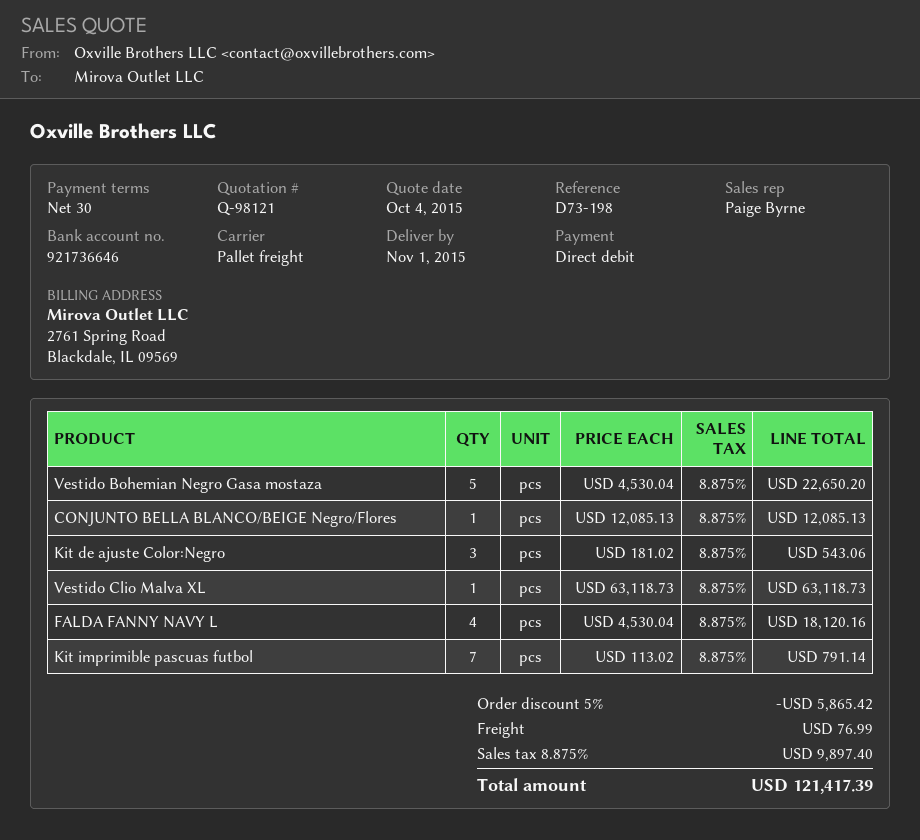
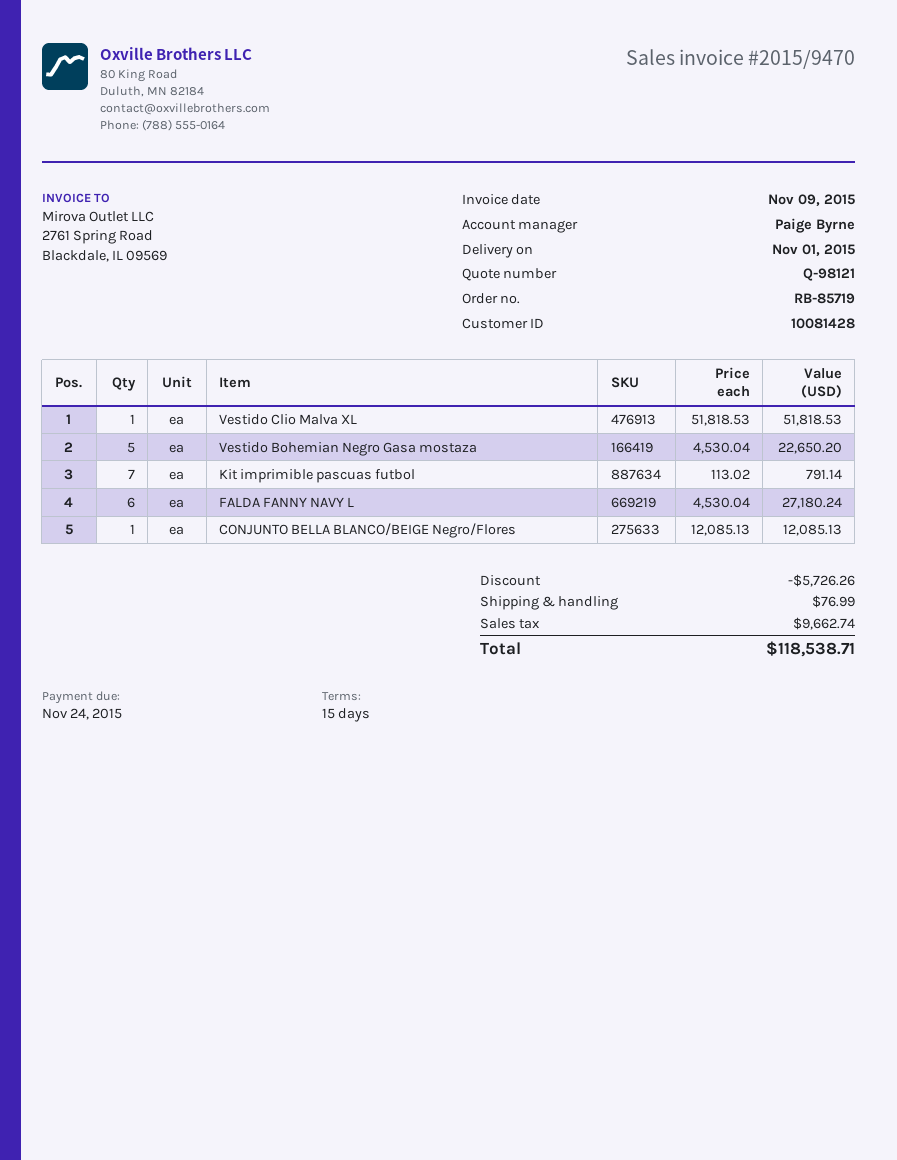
payment terms: 30 days -> 15 days
Kit de ajuste Color:Negro: 3 x 181.02 = 543.06 -> none
Vestido Clio Malva XL: 1 x 63118.73 = 63118.73 -> 1 x 51818.53 = 51818.53
FALDA FANNY NAVY L: 4 x 4530.04 = 18120.16 -> 6 x 4530.04 = 27180.24
discount: 5865.42 -> 5726.26
tax: 9897.40 -> 9662.74
total: 121417.39 -> 118538.71

